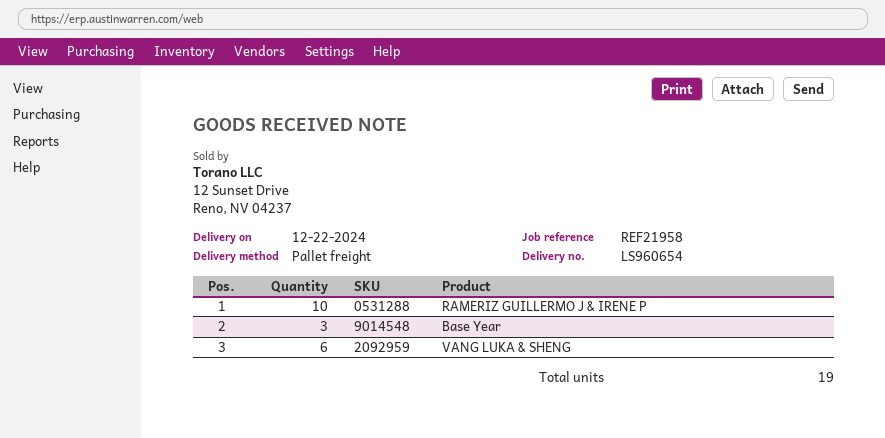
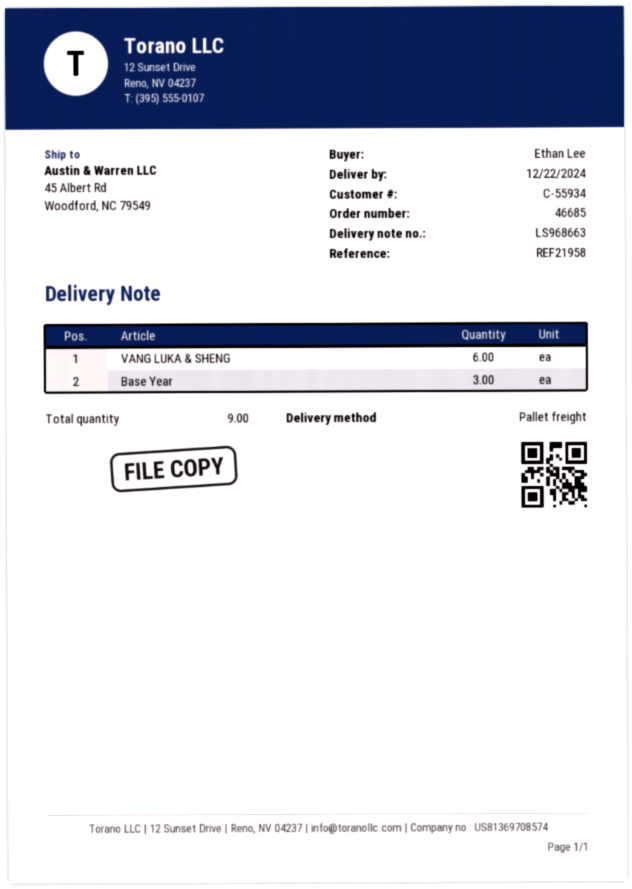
delivery note number: LS960654 -> LS968663
RAMERIZ GUILLERMO J & IRENE P: 10 -> none
total quantity: 19 -> 9

